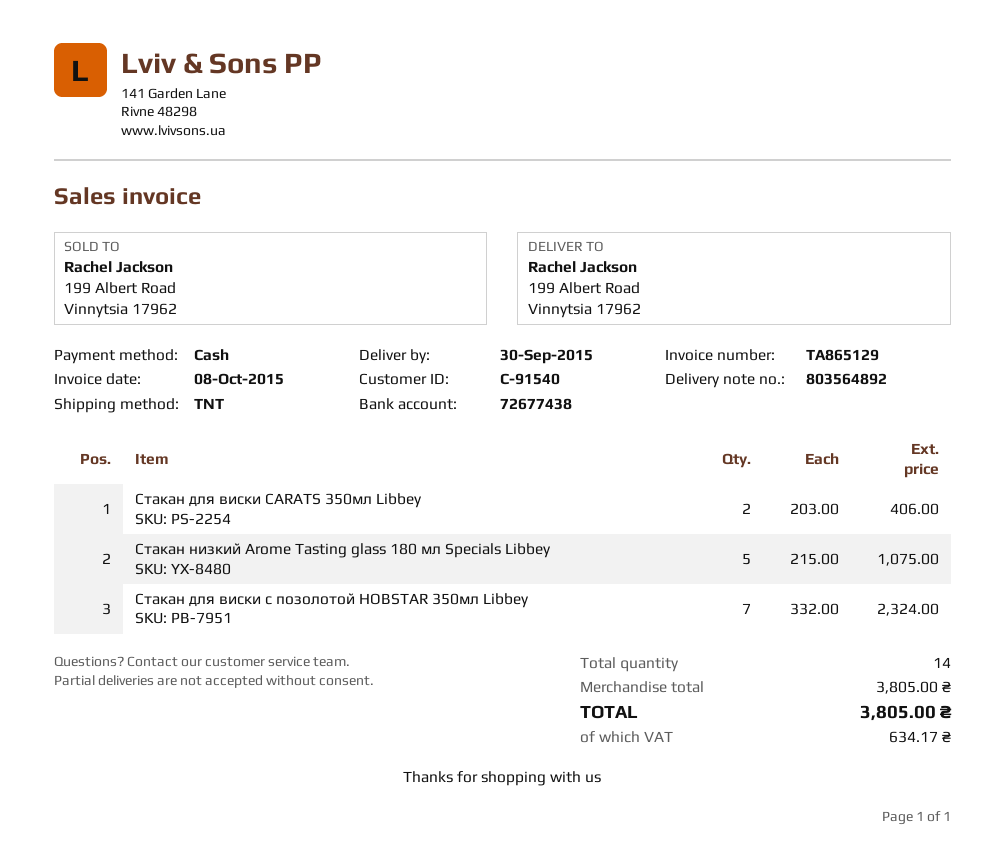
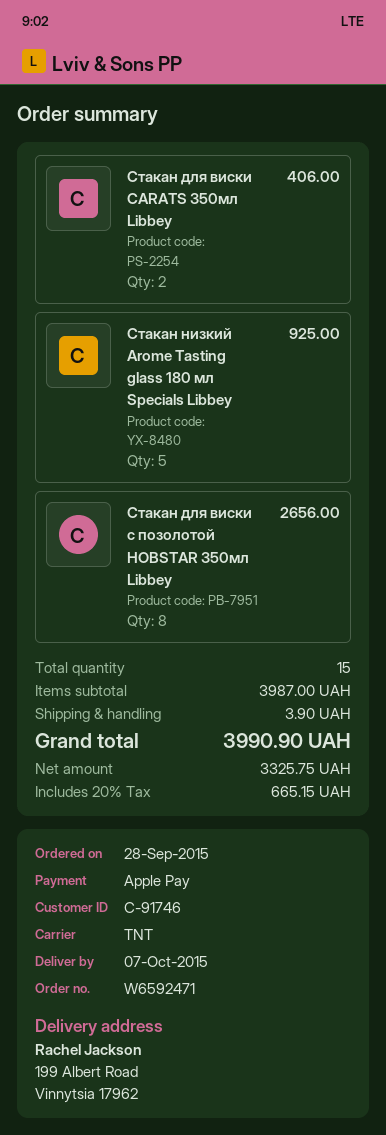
delivery date: 2015-09-30 -> 2015-10-07
customer number: C-91540 -> C-91746
payment method: cash -> Apple Pay
Стакан низкий Arome Tasting glass 180 мл Specials Libbey: 5 for 1075.00 -> 5 for 925.00
Стакан для виски с позолотой HOBSTAR 350мл Libbey: 7 for 2324.00 -> 8 for 2656.00
total quantity: 14 -> 15
subtotal: 3805.00 -> 3987.00
shipping: none -> 3.90
tax: 634.17 -> 665.15
total: 3805.00 -> 3990.90

